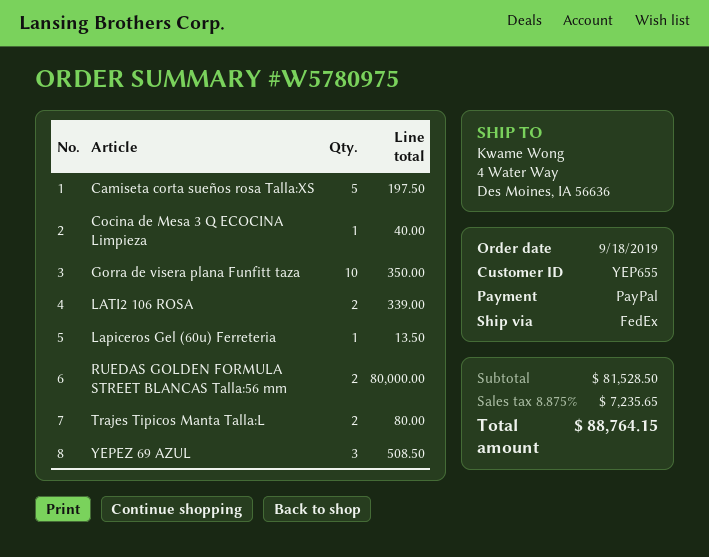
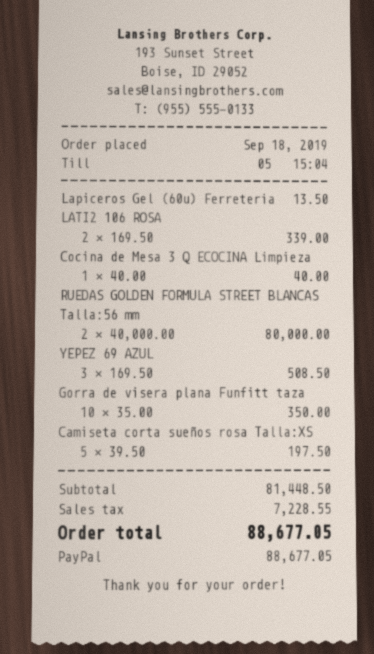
Trajes Tipicos Manta Talla:L: 2 for 80.00 -> none
subtotal: 81528.50 -> 81448.50
tax: 7235.65 -> 7228.55
total: 88764.15 -> 88677.05

